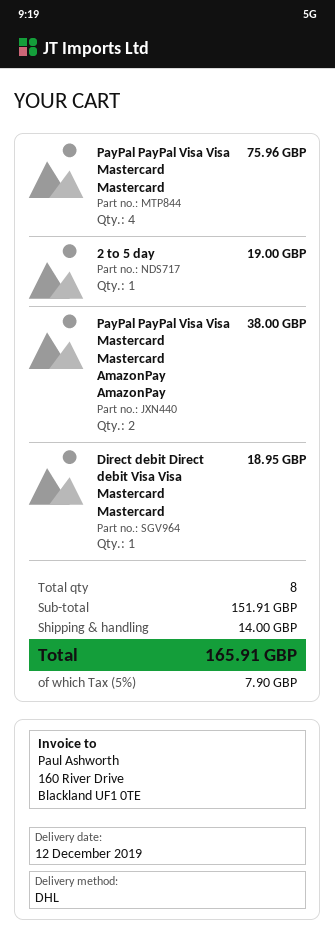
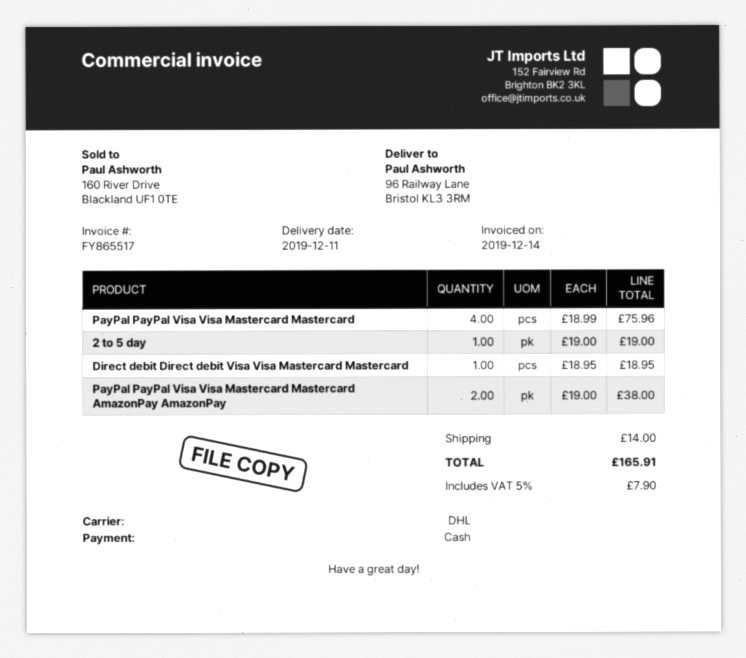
delivery date: 2019-12-12 -> 2019-12-11

